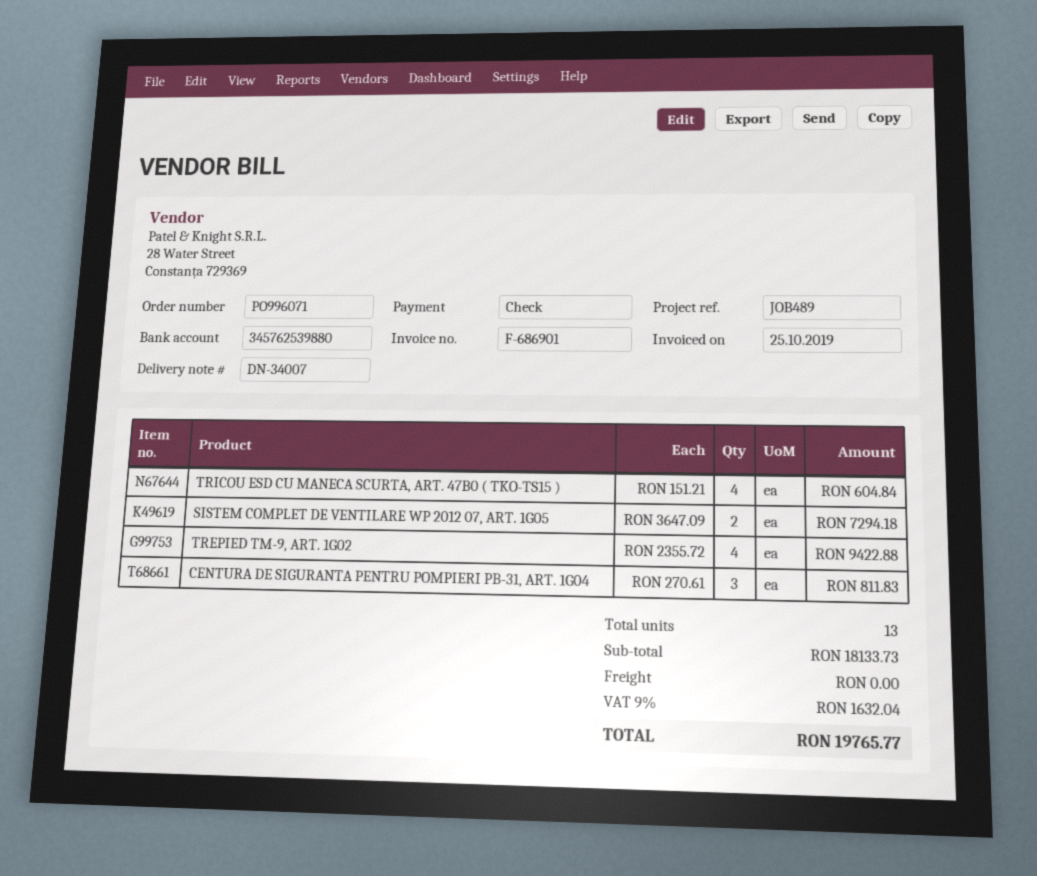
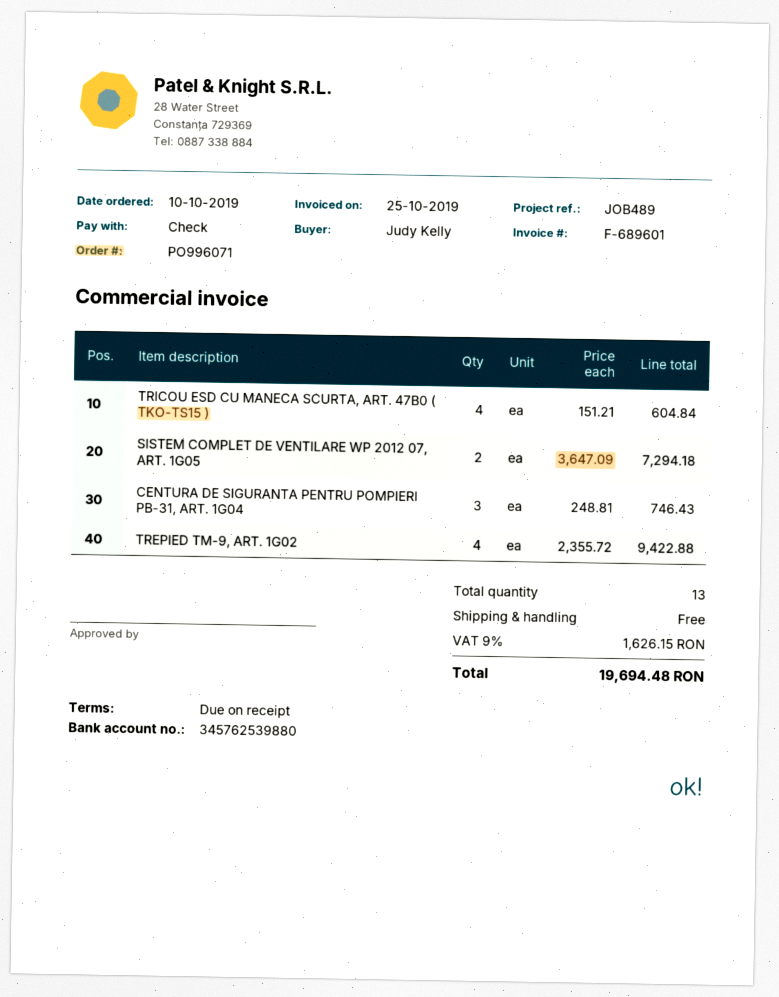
invoice number: F-686901 -> F-689601
CENTURA DE SIGURANTA PENTRU POMPIERI PB-31, ART. 1G04: 3 x 270.61 = 811.83 -> 3 x 248.81 = 746.43
tax: 9% = 1632.04 -> 9% = 1626.15
total: 19765.77 -> 19694.48

